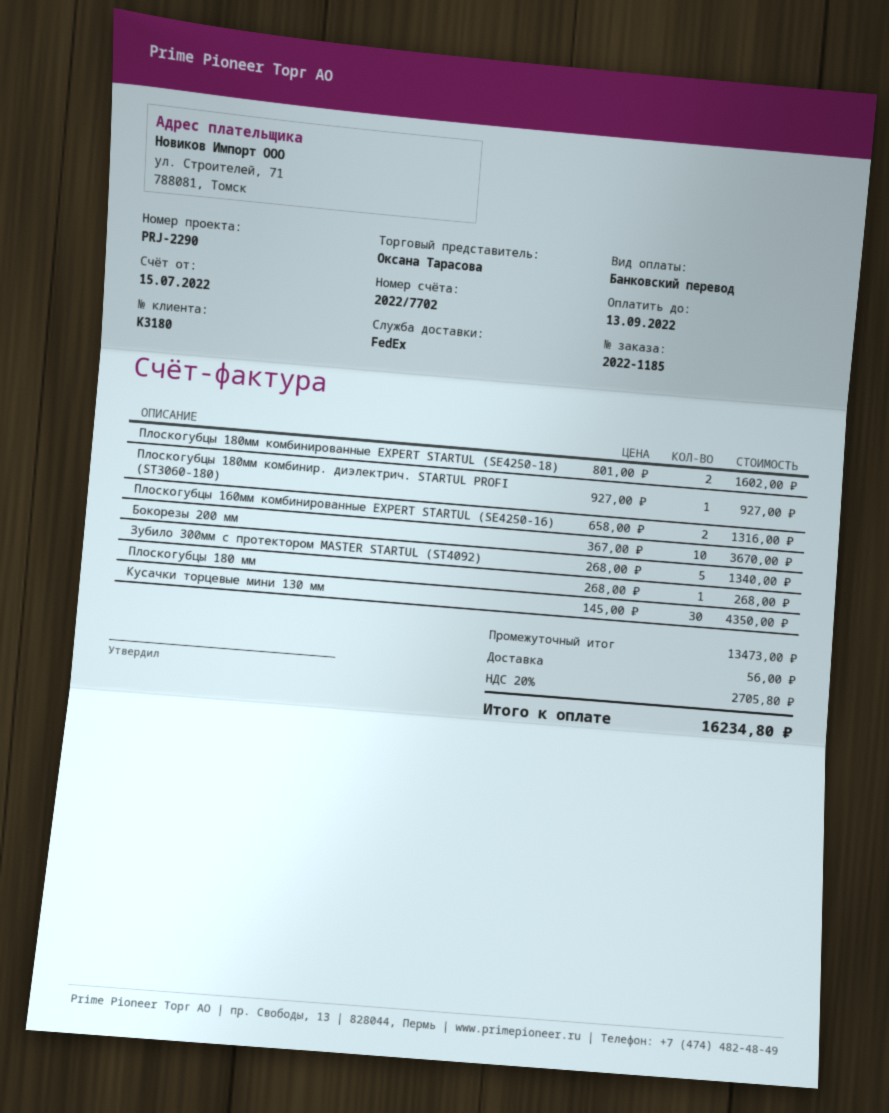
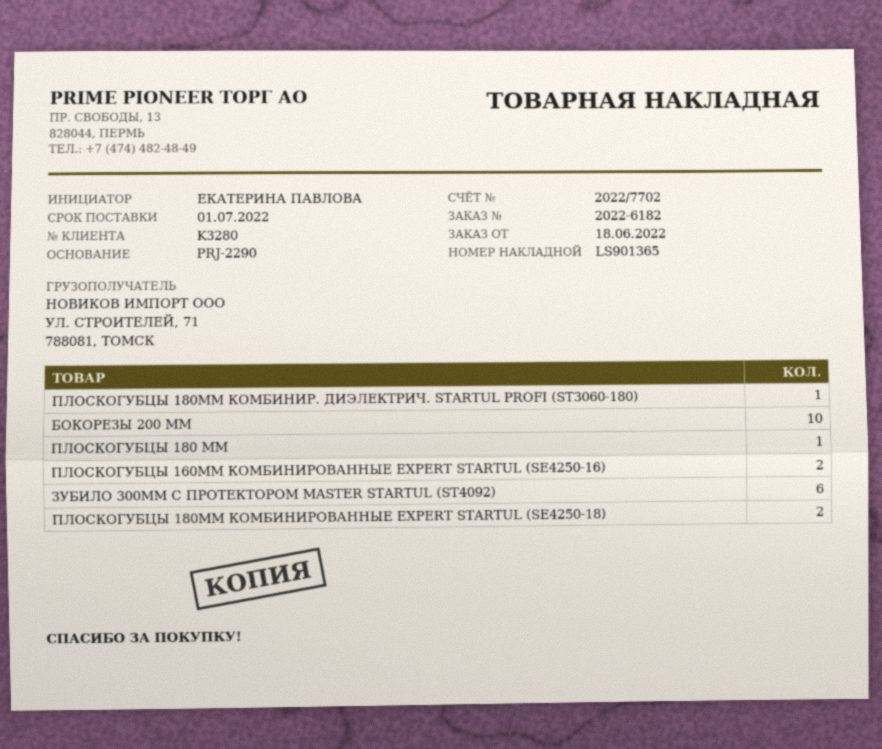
order number: 2022-1185 -> 2022-6182
customer number: K3180 -> K3280
Зубило 300мм с протектором MASTER STARTUL (ST4092): 5 -> 6
Кусачки торцевые мини 130 мм: 30 -> none

